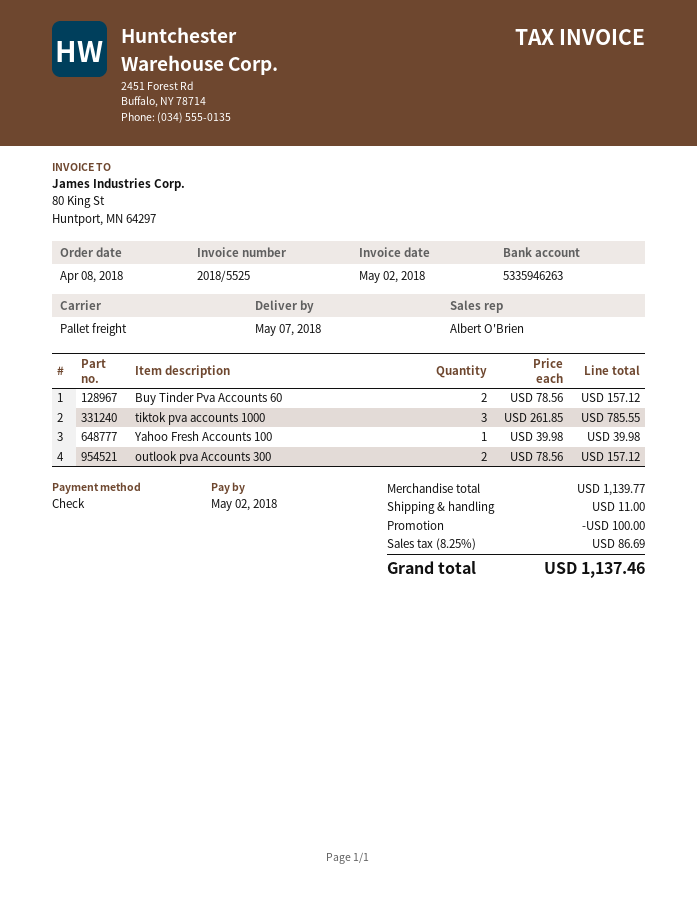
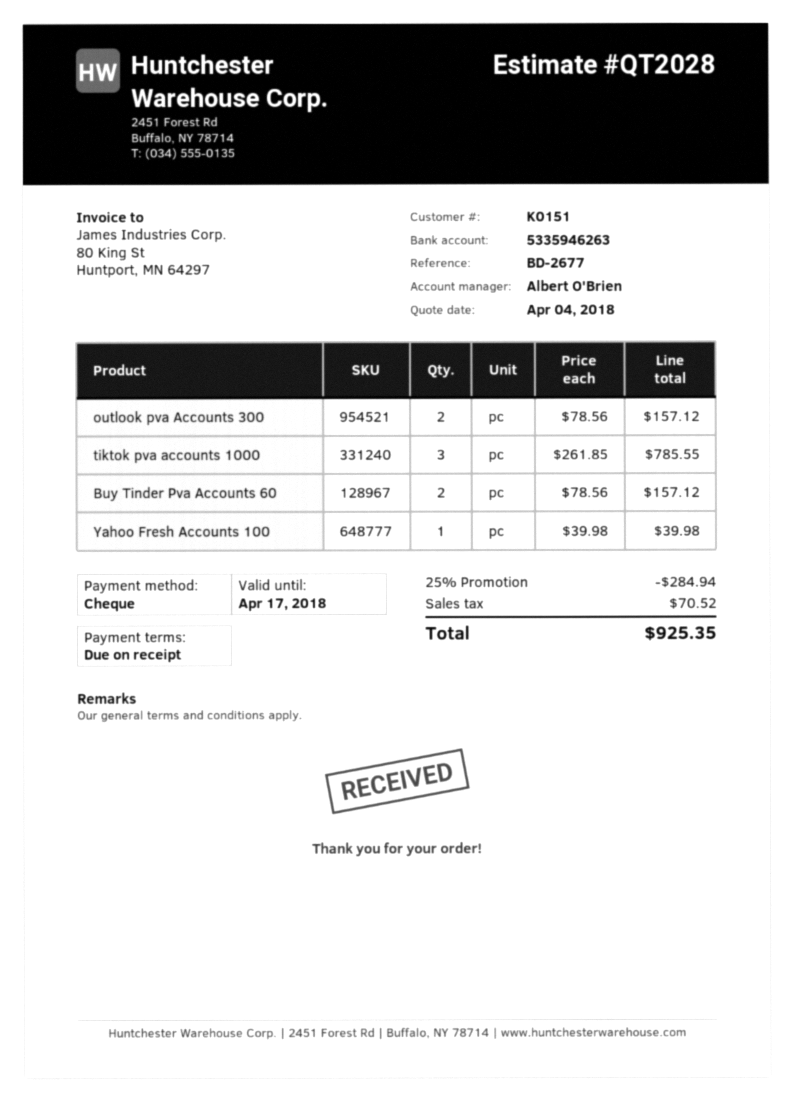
discount: 100.00 -> 284.94
shipping: 11.00 -> none
tax: 86.69 -> 70.52
total: 1137.46 -> 925.35

